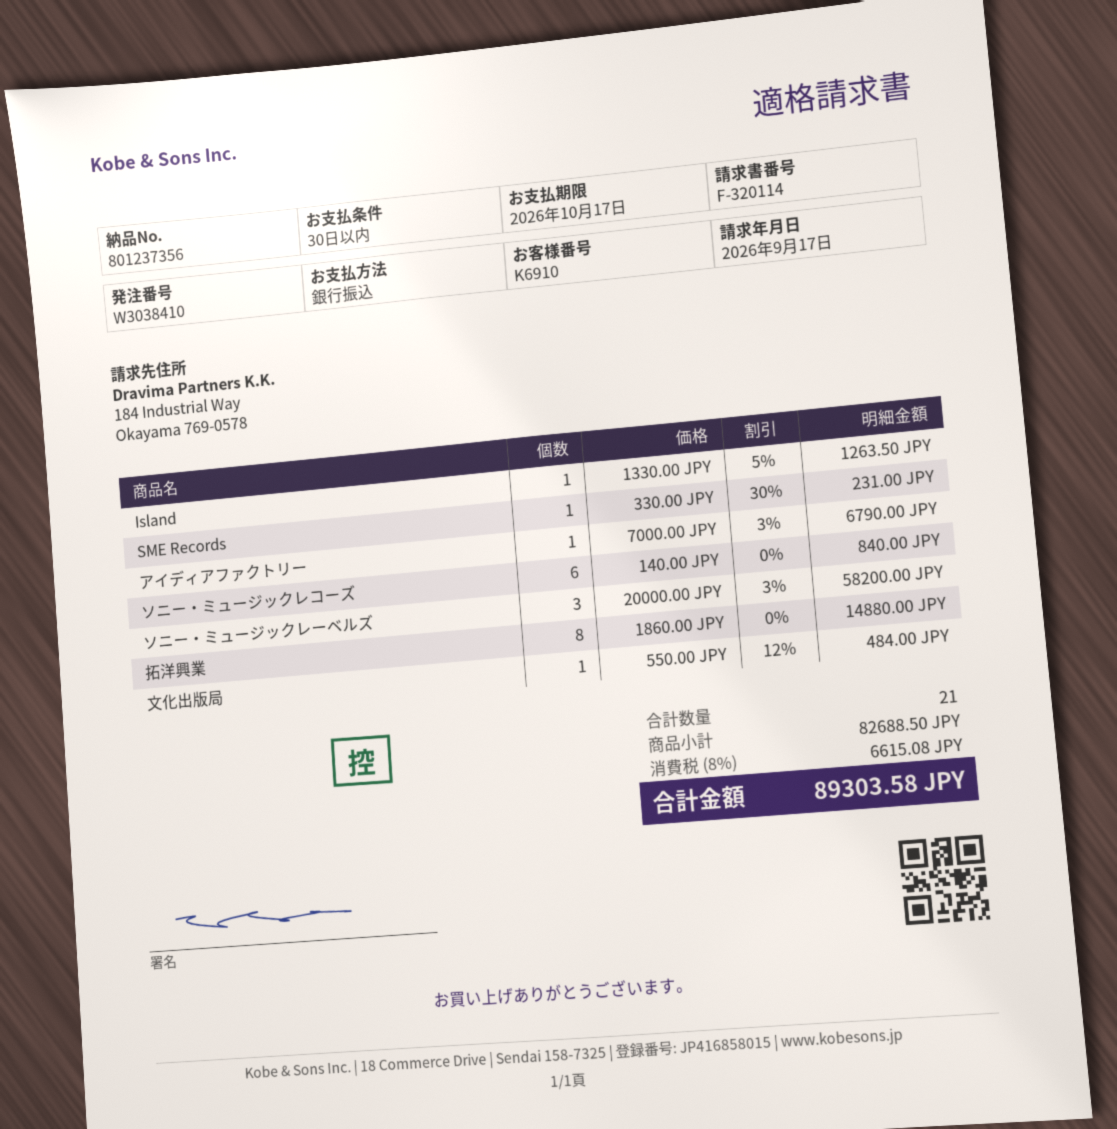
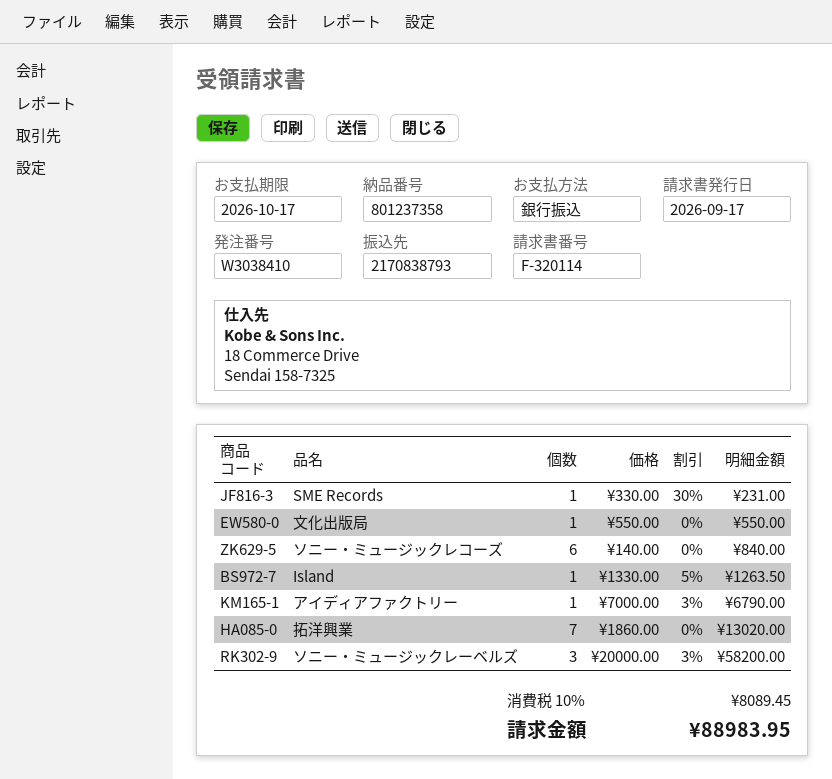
delivery note number: 801237356 -> 801237358
拓洋興業: 8 x 1860.00 = 14880.00 -> 7 x 1860.00 = 13020.00
文化出版局: 1 x 550.00 - 12% = 484.00 -> 1 x 550.00 = 550.00
tax: 8% = 6615.08 -> 10% = 8089.45
total: 89303.58 -> 88983.95

